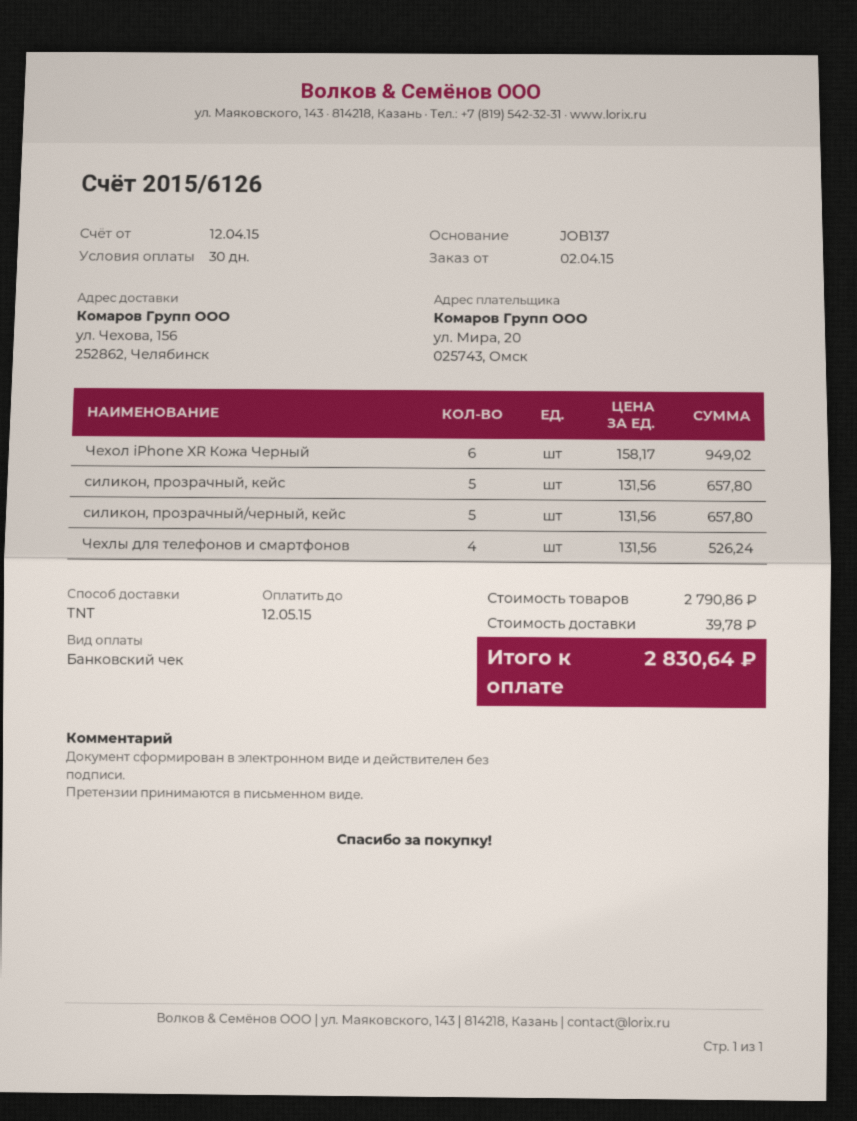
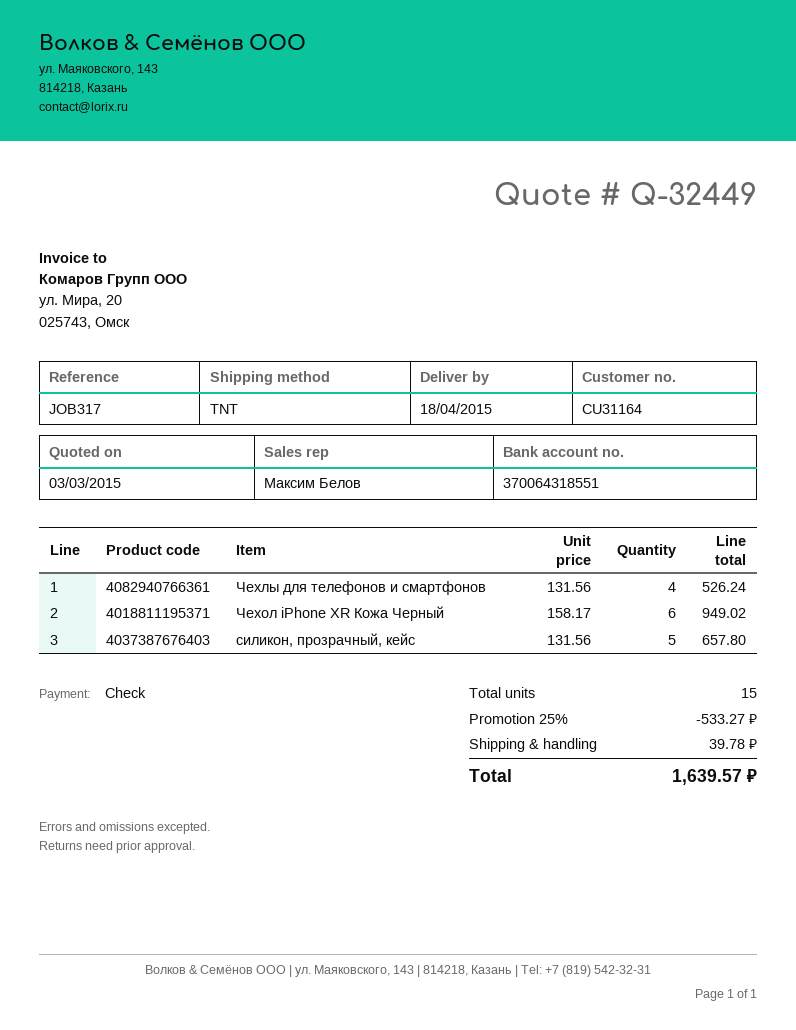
reference: JOB137 -> JOB317
силикон, прозрачный/черный, кейс: 5 x 131.56 = 657.80 -> none
discount: none -> 25% = 533.27
total: 2830.64 -> 1639.57

